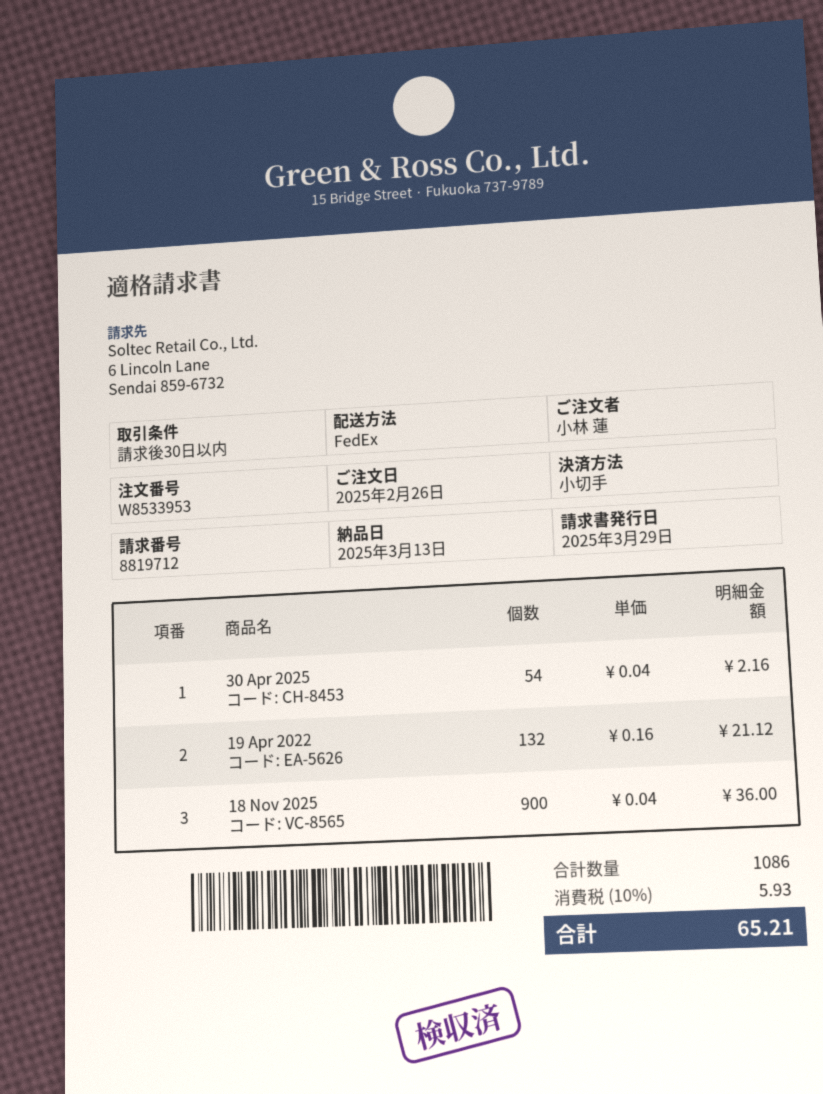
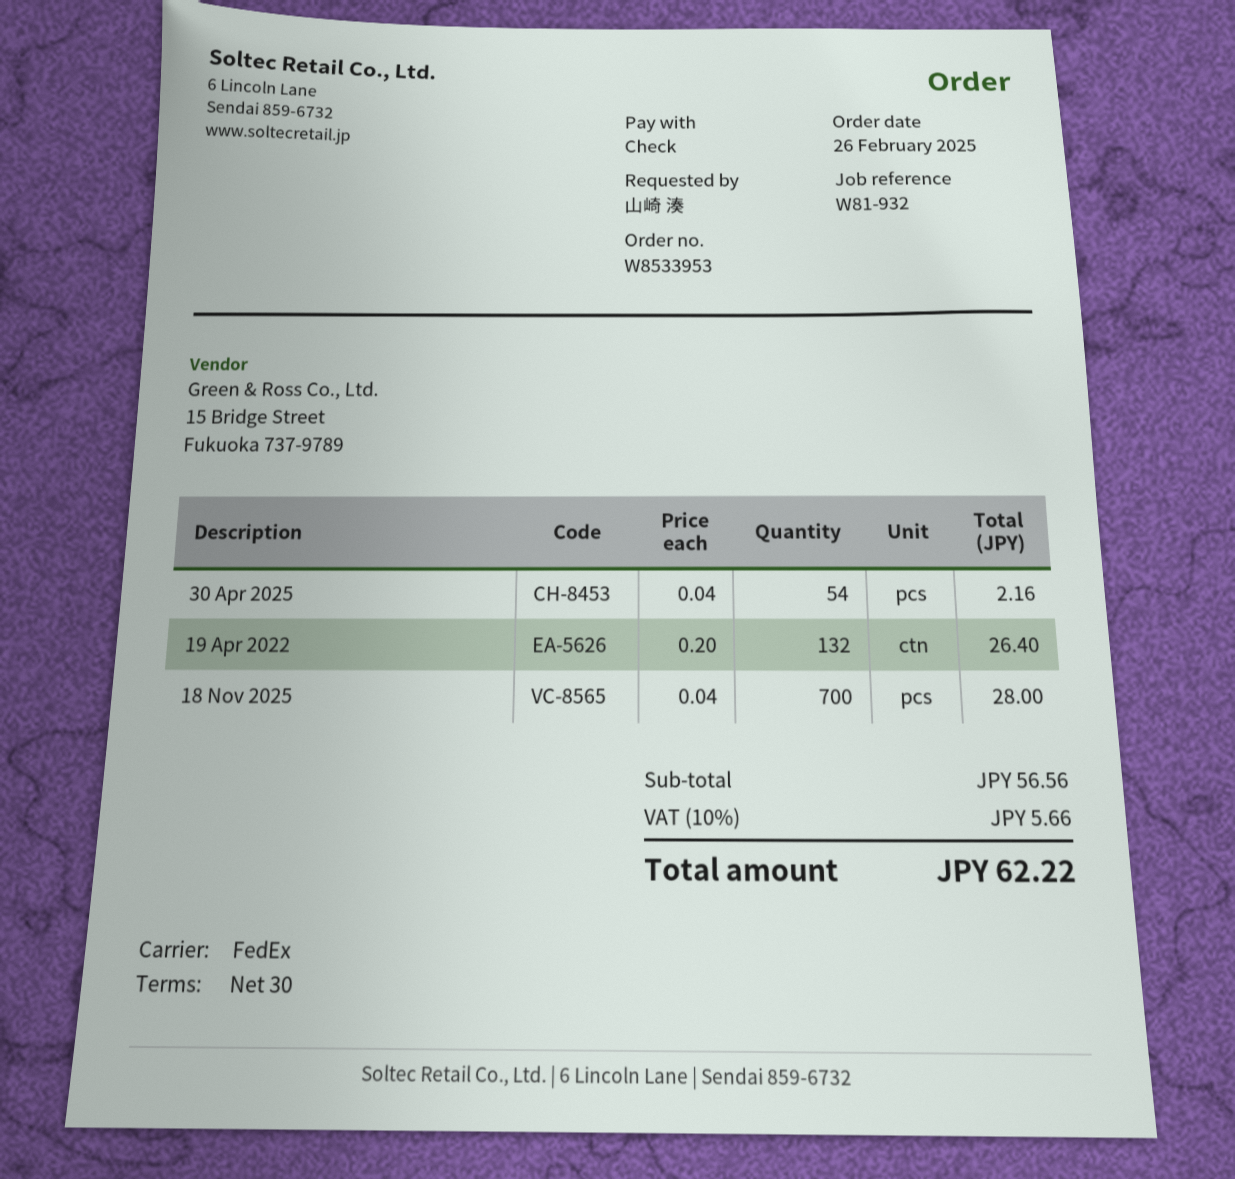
ordered by: 小林 蓮 -> 山崎 湊
19 Apr 2022: 132 x 0.16 = 21.12 -> 132 x 0.20 = 26.40
18 Nov 2025: 900 x 0.04 = 36.00 -> 700 x 0.04 = 28.00
tax: 10% = 5.93 -> 10% = 5.66
total: 65.21 -> 62.22

